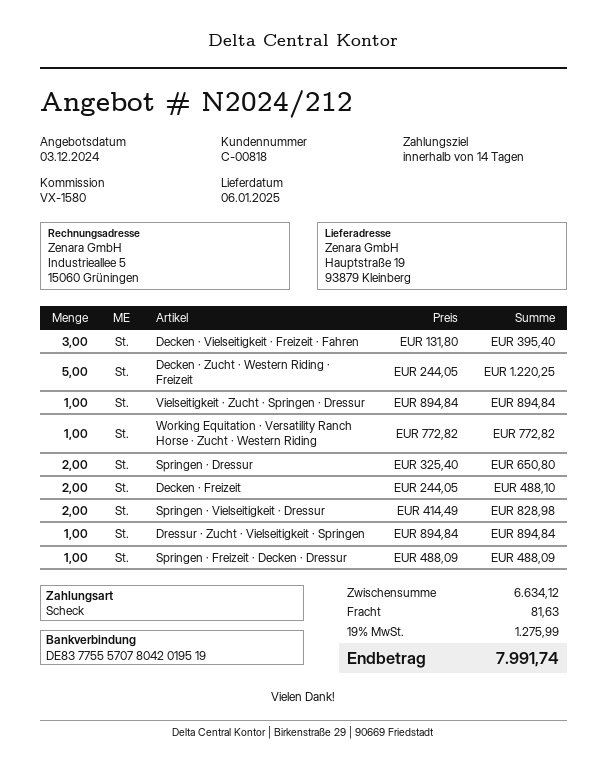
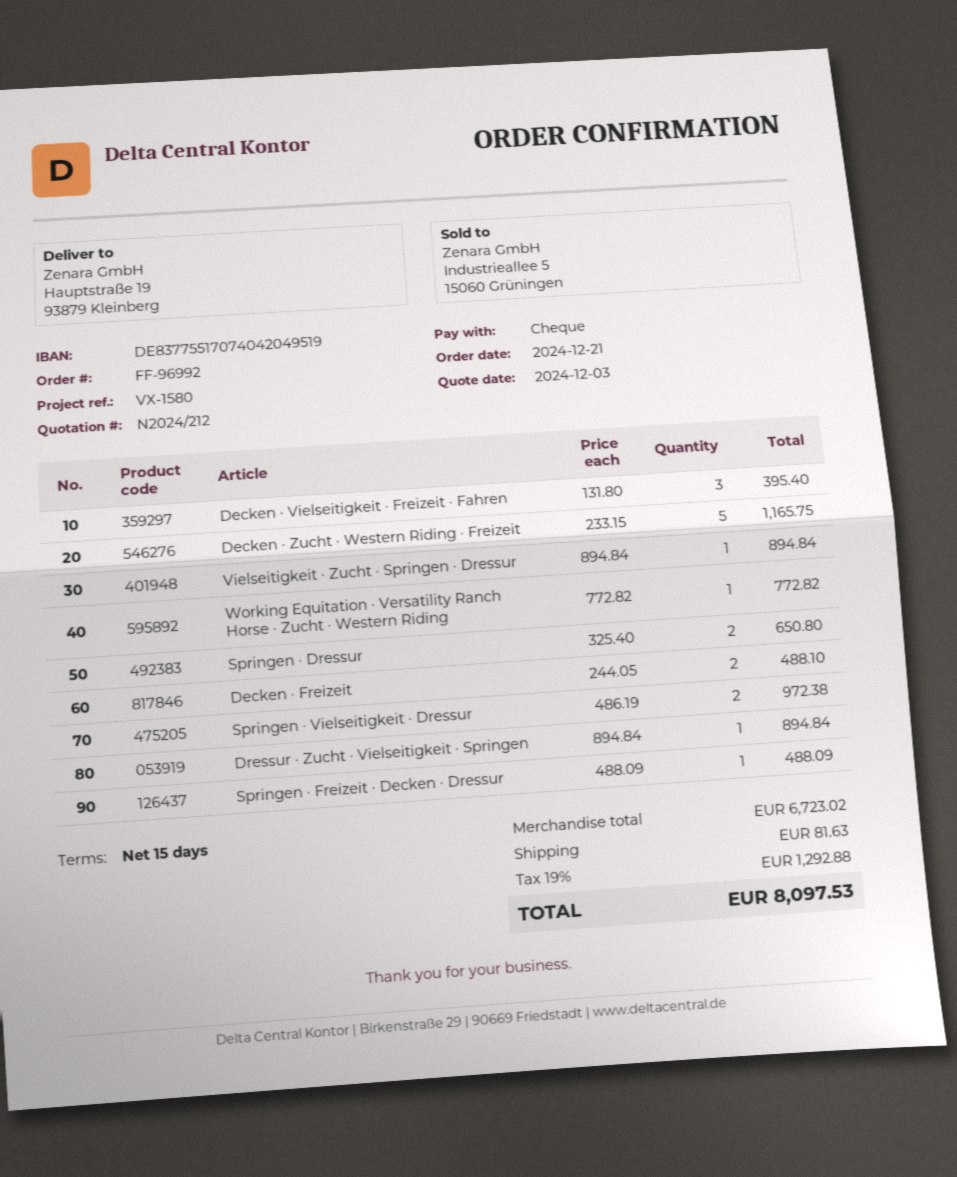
payment terms: 14 days -> 15 days
bank account: DE83775557078042019519 -> DE83775517074042049519
Decken · Zucht · Western Riding · Freizeit: 5 x 244.05 = 1220.25 -> 5 x 233.15 = 1165.75
Springen · Vielseitigkeit · Dressur: 2 x 414.49 = 828.98 -> 2 x 486.19 = 972.38
subtotal: 6634.12 -> 6723.02
tax: 19% = 1275.99 -> 19% = 1292.88
total: 7991.74 -> 8097.53

